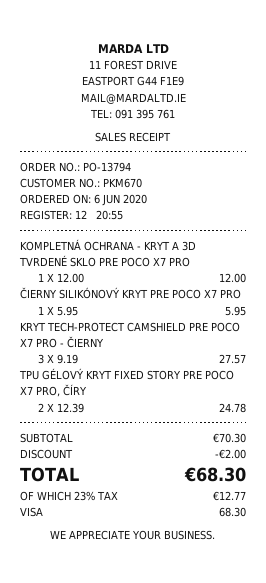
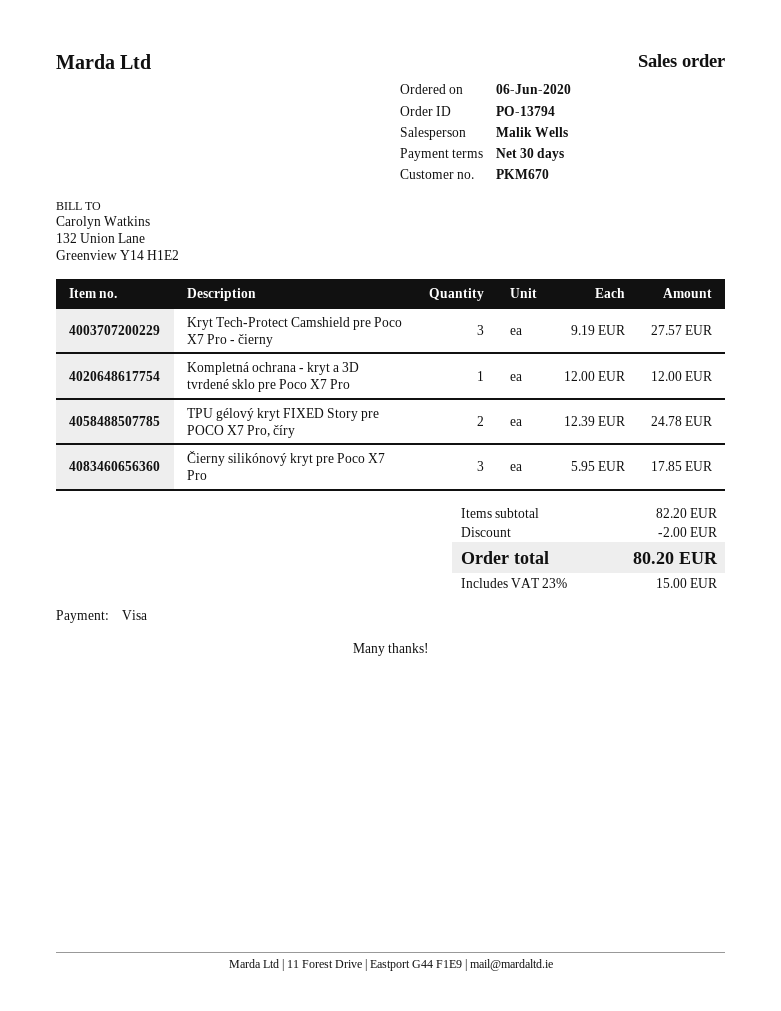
ČIERNY SILIKÓNOVÝ KRYT PRE POCO X7 PRO: 1 x 5.95 = 5.95 -> 3 x 5.95 = 17.85
subtotal: 70.30 -> 82.20
tax: 23% = 12.77 -> 23% = 15.00
total: 68.30 -> 80.20

